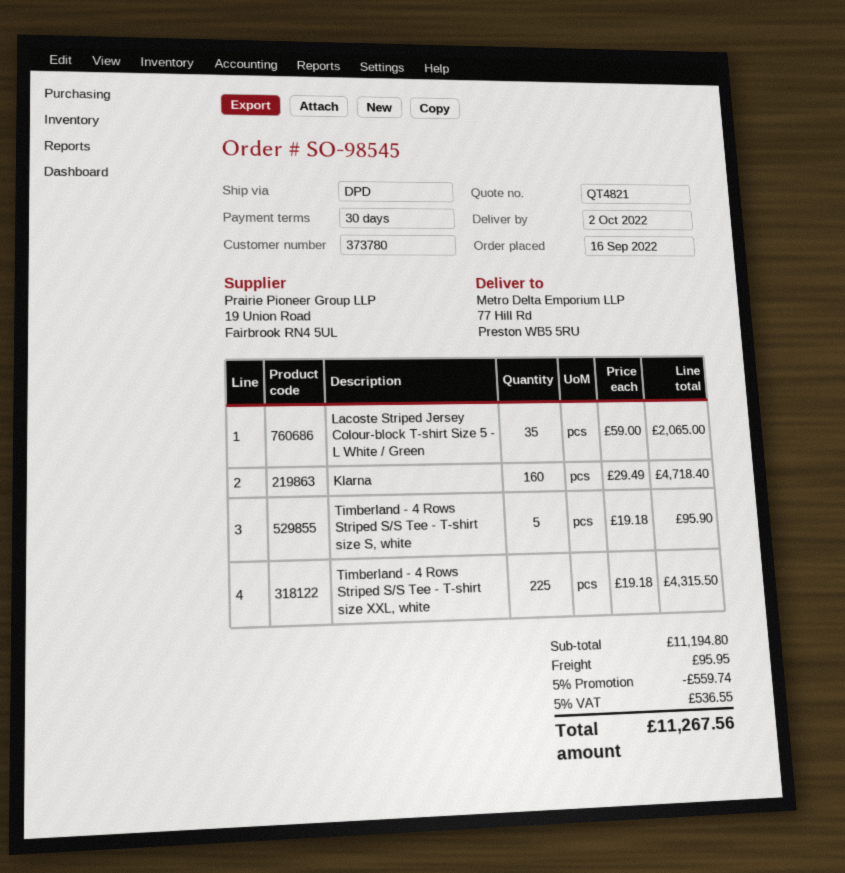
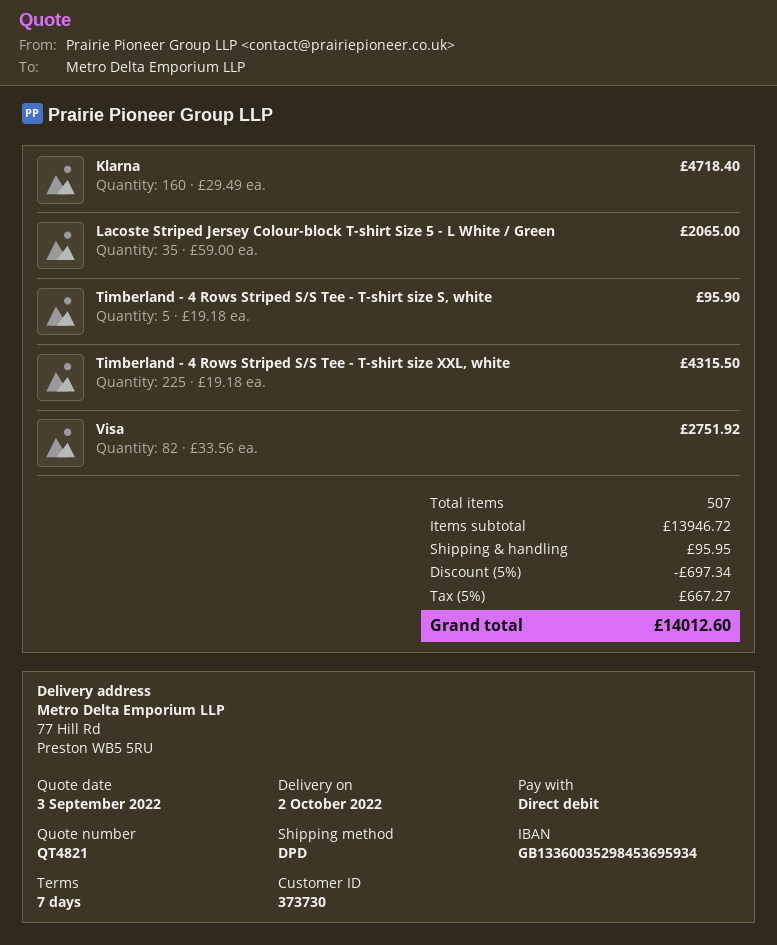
payment terms: 30 days -> 7 days
customer number: 373780 -> 373730
Visa: none -> 82 x 33.56 = 2751.92
subtotal: 11194.80 -> 13946.72
discount: 5% = 559.74 -> 5% = 697.34
tax: 5% = 536.55 -> 5% = 667.27
total: 11267.56 -> 14012.60

